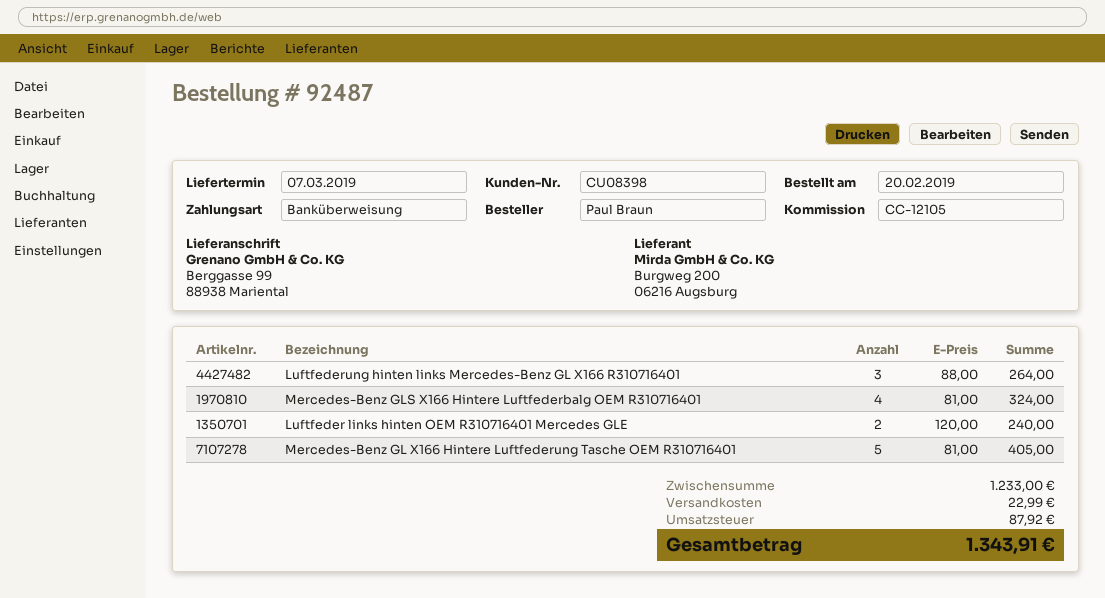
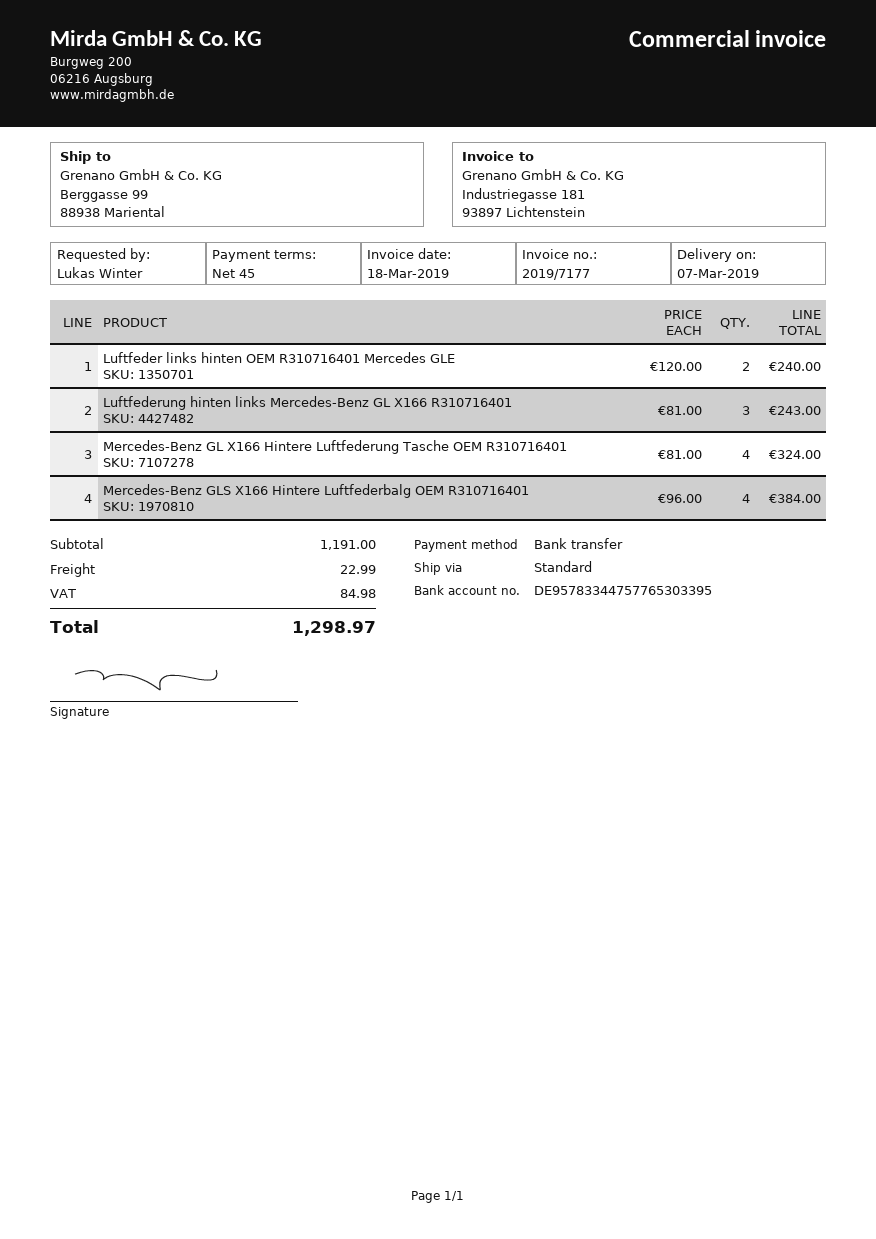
ordered by: Paul Braun -> Lukas Winter
Luftfederung hinten links Mercedes-Benz GL X166 R310716401: 3 x 88.00 = 264.00 -> 3 x 81.00 = 243.00
Mercedes-Benz GLS X166 Hintere Luftfederbalg OEM R310716401: 4 x 81.00 = 324.00 -> 4 x 96.00 = 384.00
Mercedes-Benz GL X166 Hintere Luftfederung Tasche OEM R310716401: 5 x 81.00 = 405.00 -> 4 x 81.00 = 324.00
subtotal: 1233.00 -> 1191.00
tax: 87.92 -> 84.98
total: 1343.91 -> 1298.97

